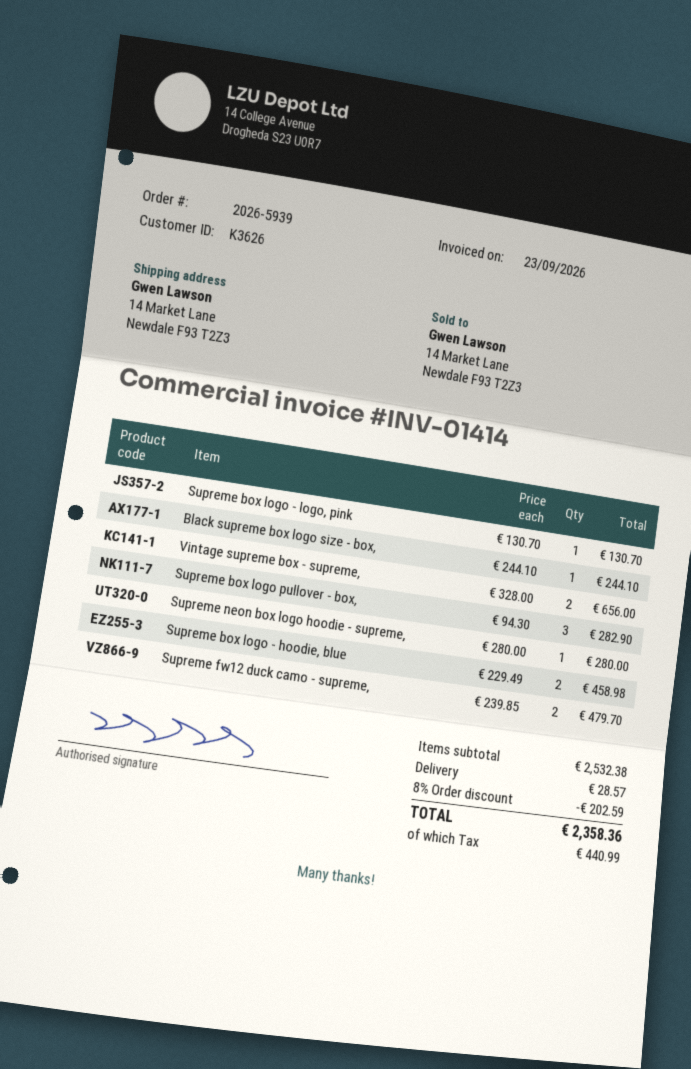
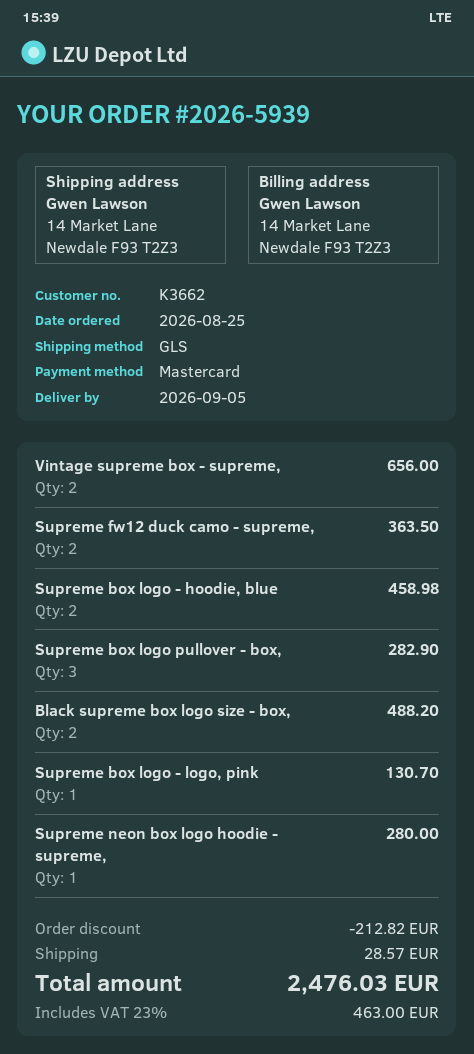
customer number: K3626 -> K3662
Black supreme box logo size - box,: 1 for 244.10 -> 2 for 488.20
Supreme fw12 duck camo - supreme,: 2 for 479.70 -> 2 for 363.50
discount: 202.59 -> 212.82
tax: 440.99 -> 463.00
total: 2358.36 -> 2476.03

